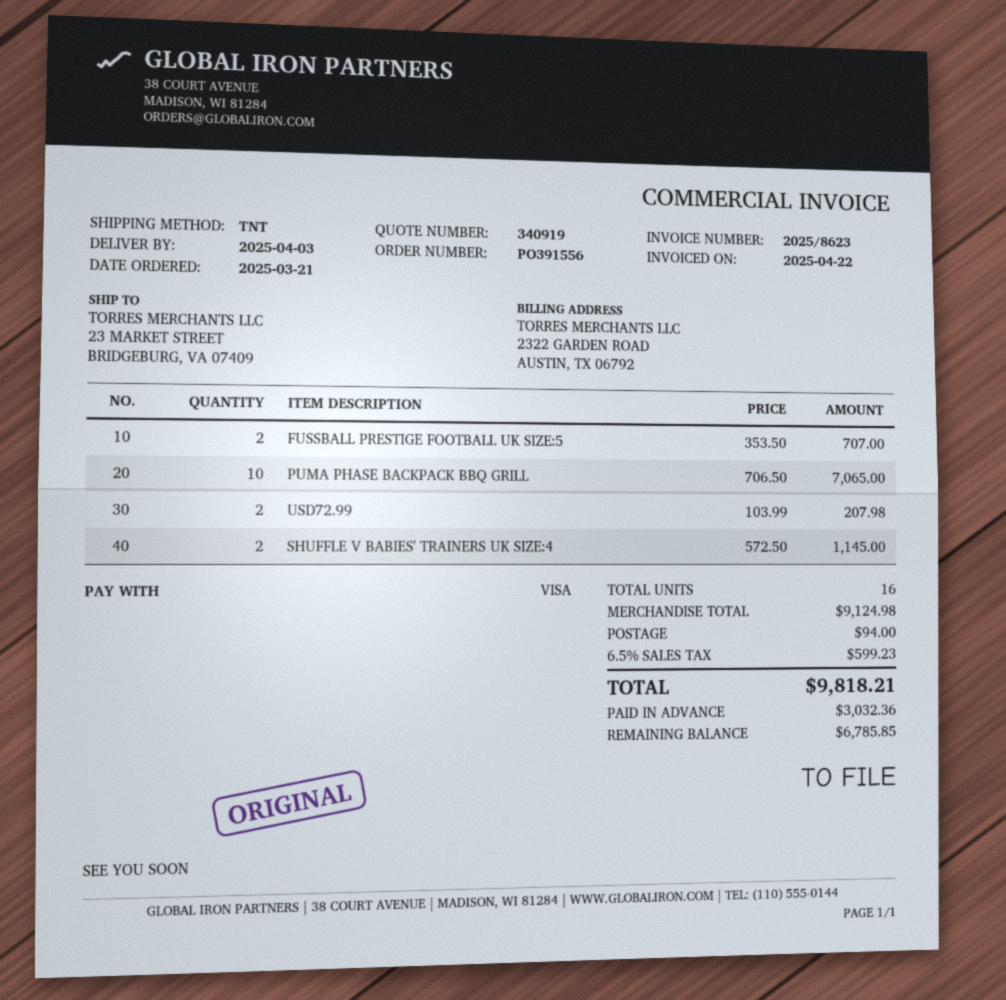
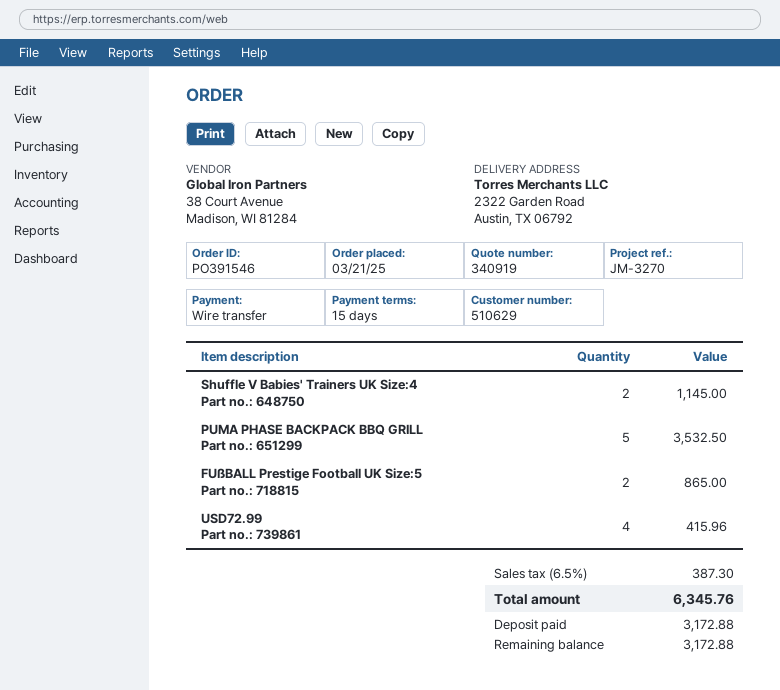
order number: PO391556 -> PO391546
payment method: Visa -> bank transfer
ship to: 23 MARKET STREET, BRIDGEBURG, VA 07409 -> 2322 Garden Road, Austin, TX 06792
FUSSBALL PRESTIGE FOOTBALL UK SIZE:5: 2 for 707.00 -> 2 for 865.00
PUMA PHASE BACKPACK BBQ GRILL: 10 for 7065.00 -> 5 for 3532.50
USD72.99: 2 for 207.98 -> 4 for 415.96
shipping: 94.00 -> none
tax: 6.5% = 599.23 -> 6.5% = 387.30
total: 9818.21 -> 6345.76
deposit: 3032.36 -> 3172.88
balance: 6785.85 -> 3172.88

